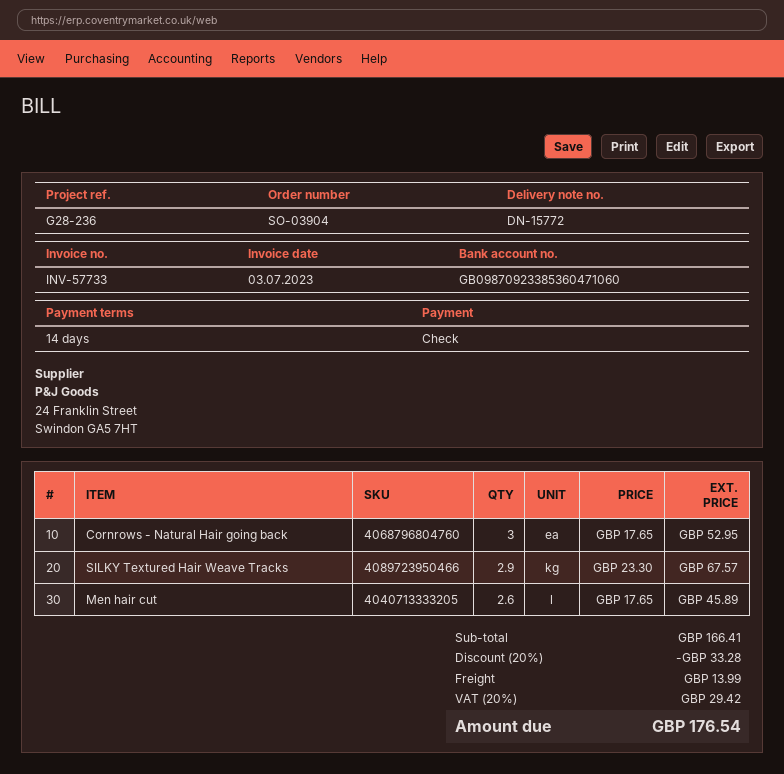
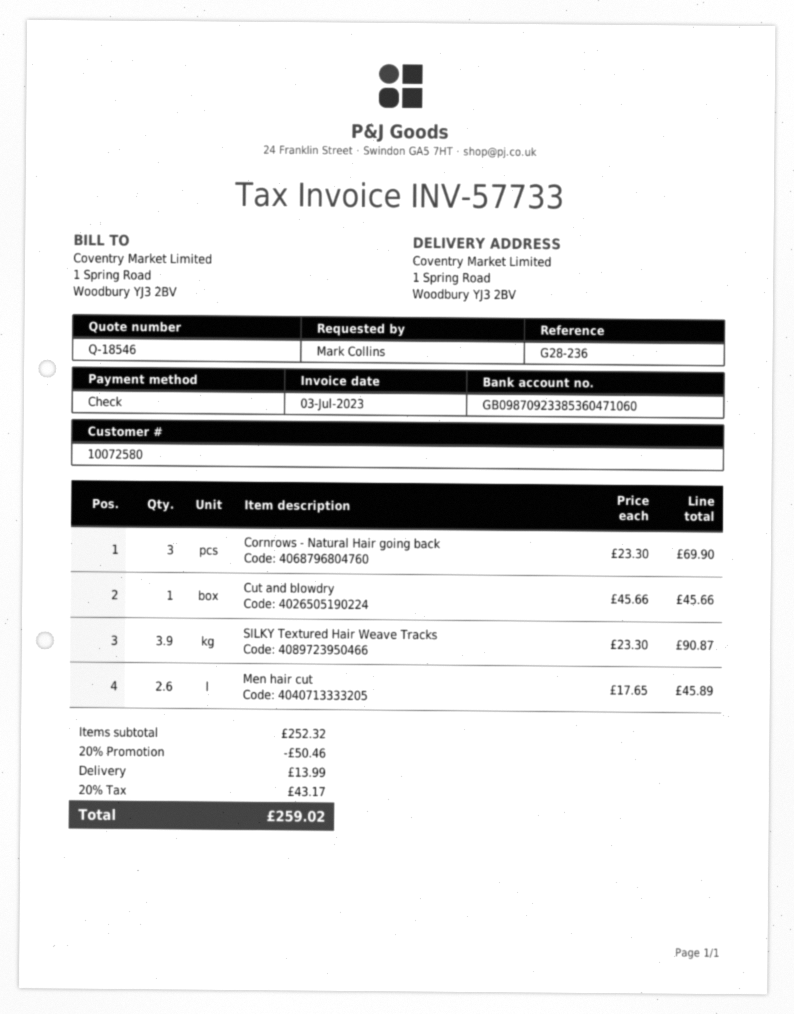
Cornrows - Natural Hair going back: 3 x 17.65 = 52.95 -> 3 x 23.30 = 69.90
SILKY Textured Hair Weave Tracks: 2.9 x 23.30 = 67.57 -> 3.9 x 23.30 = 90.87
Cut and blowdry: none -> 1 x 45.66 = 45.66
subtotal: 166.41 -> 252.32
discount: 20% = 33.28 -> 20% = 50.46
tax: 20% = 29.42 -> 20% = 43.17
total: 176.54 -> 259.02

